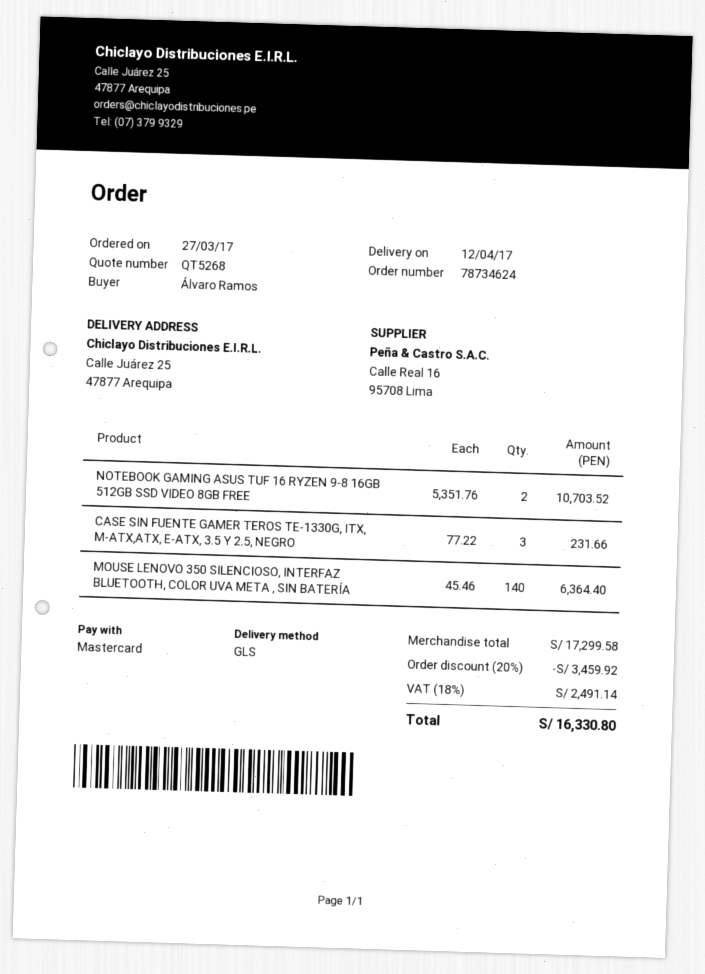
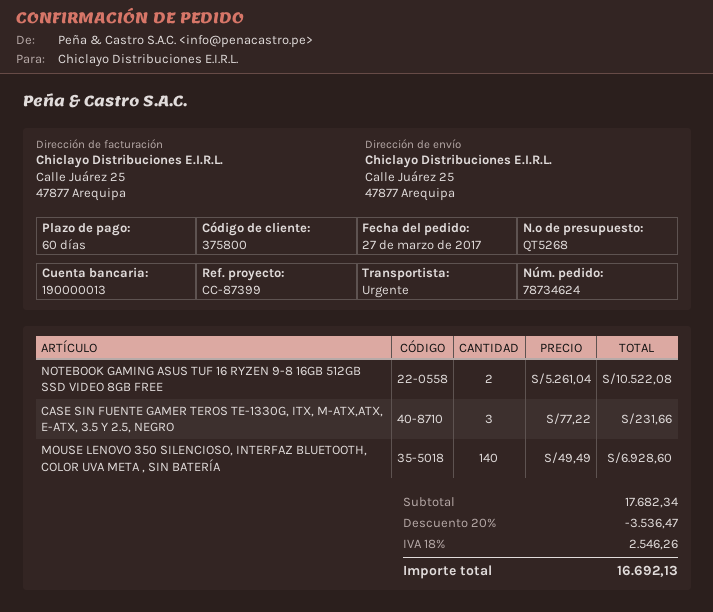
shipping method: GLS -> express
NOTEBOOK GAMING ASUS TUF 16 RYZEN 9-8 16GB 512GB SSD VIDEO 8GB FREE: 2 x 5351.76 = 10703.52 -> 2 x 5261.04 = 10522.08
MOUSE LENOVO 350 SILENCIOSO, INTERFAZ BLUETOOTH, COLOR UVA META , SIN BATERÍA: 140 x 45.46 = 6364.40 -> 140 x 49.49 = 6928.60
subtotal: 17299.58 -> 17682.34
discount: 20% = 3459.92 -> 20% = 3536.47
tax: 18% = 2491.14 -> 18% = 2546.26
total: 16330.80 -> 16692.13

